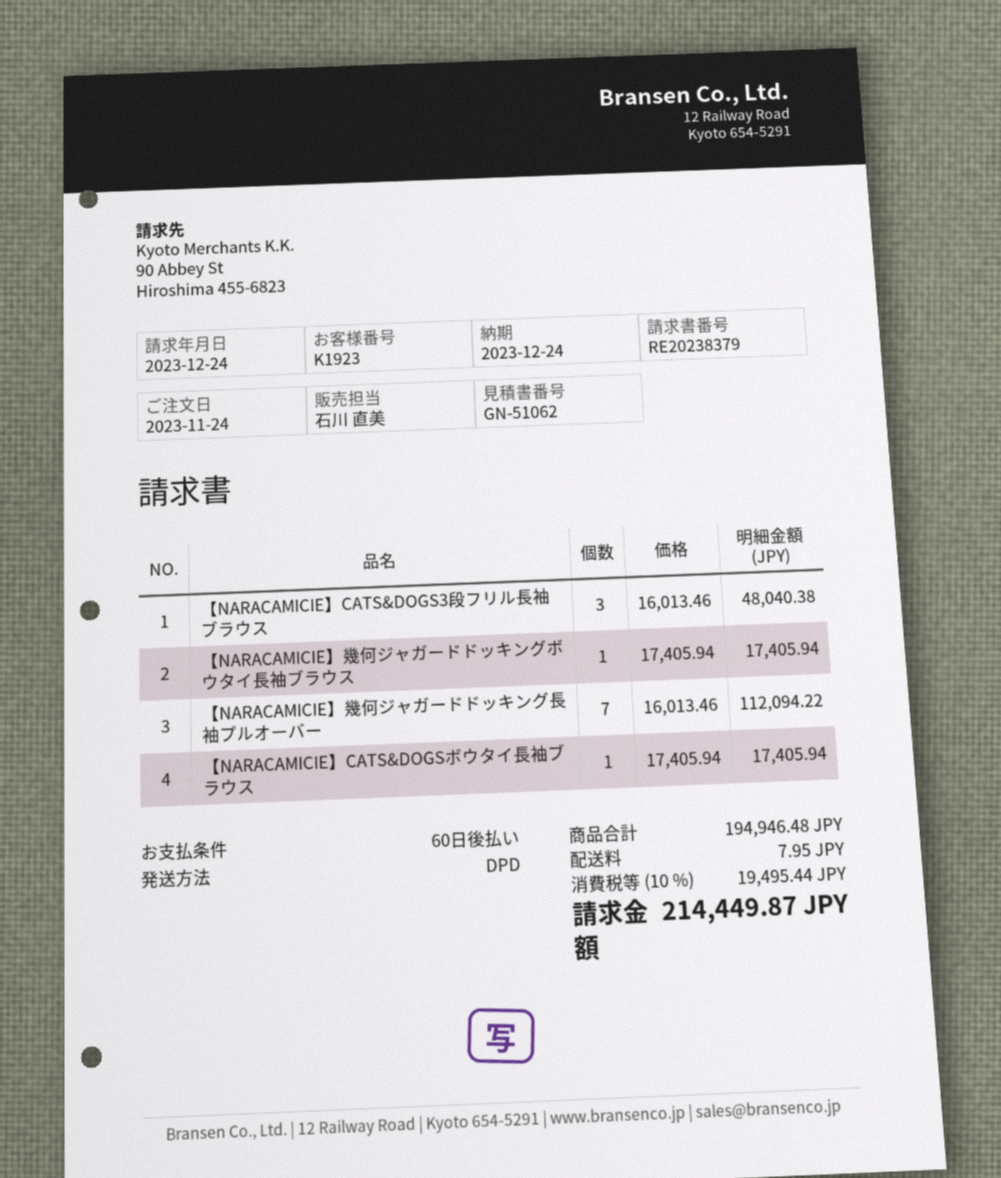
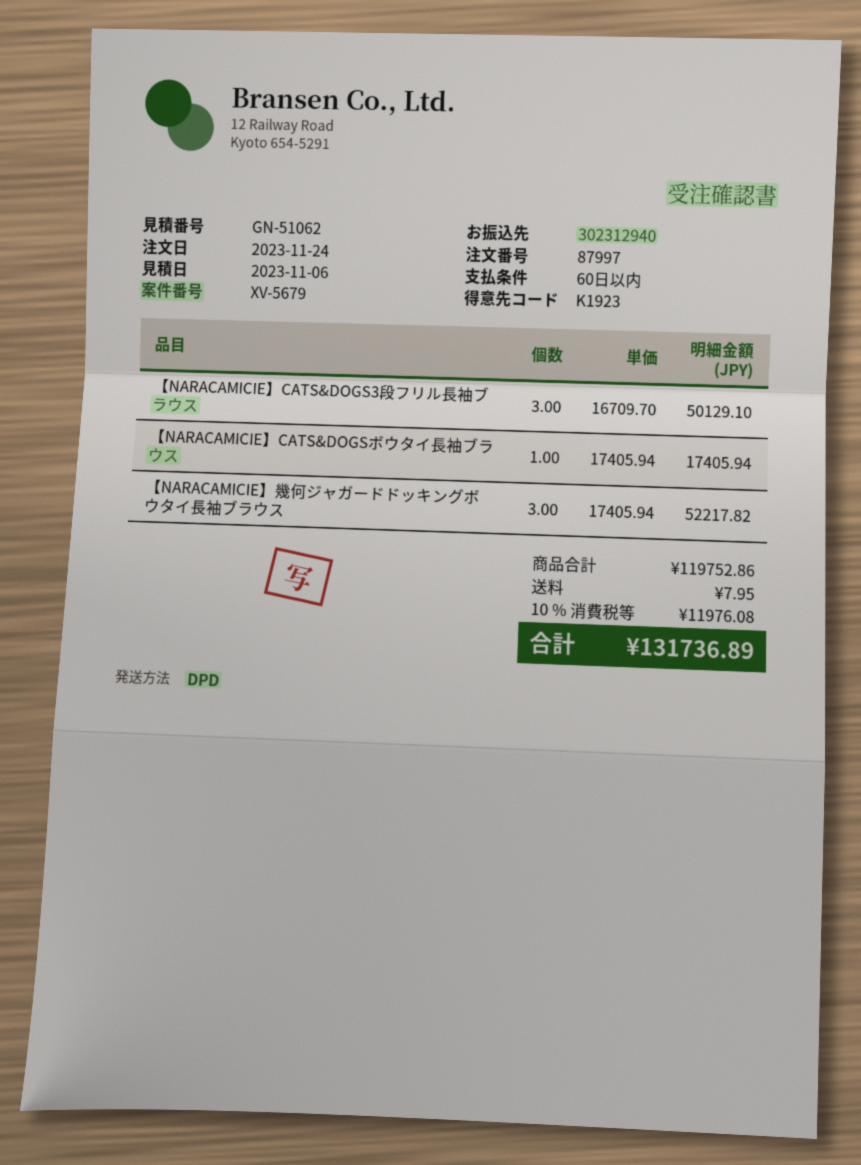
【NARACAMICIE】CATS&DOGS3段フリル長袖ブラウス: 3 x 16013.46 = 48040.38 -> 3 x 16709.70 = 50129.10
【NARACAMICIE】幾何ジャガードドッキングボウタイ長袖ブラウス: 1 x 17405.94 = 17405.94 -> 3 x 17405.94 = 52217.82
【NARACAMICIE】幾何ジャガードドッキング長袖プルオーバー: 7 x 16013.46 = 112094.22 -> none
subtotal: 194946.48 -> 119752.86
tax: 10% = 19495.44 -> 10% = 11976.08
total: 214449.87 -> 131736.89

